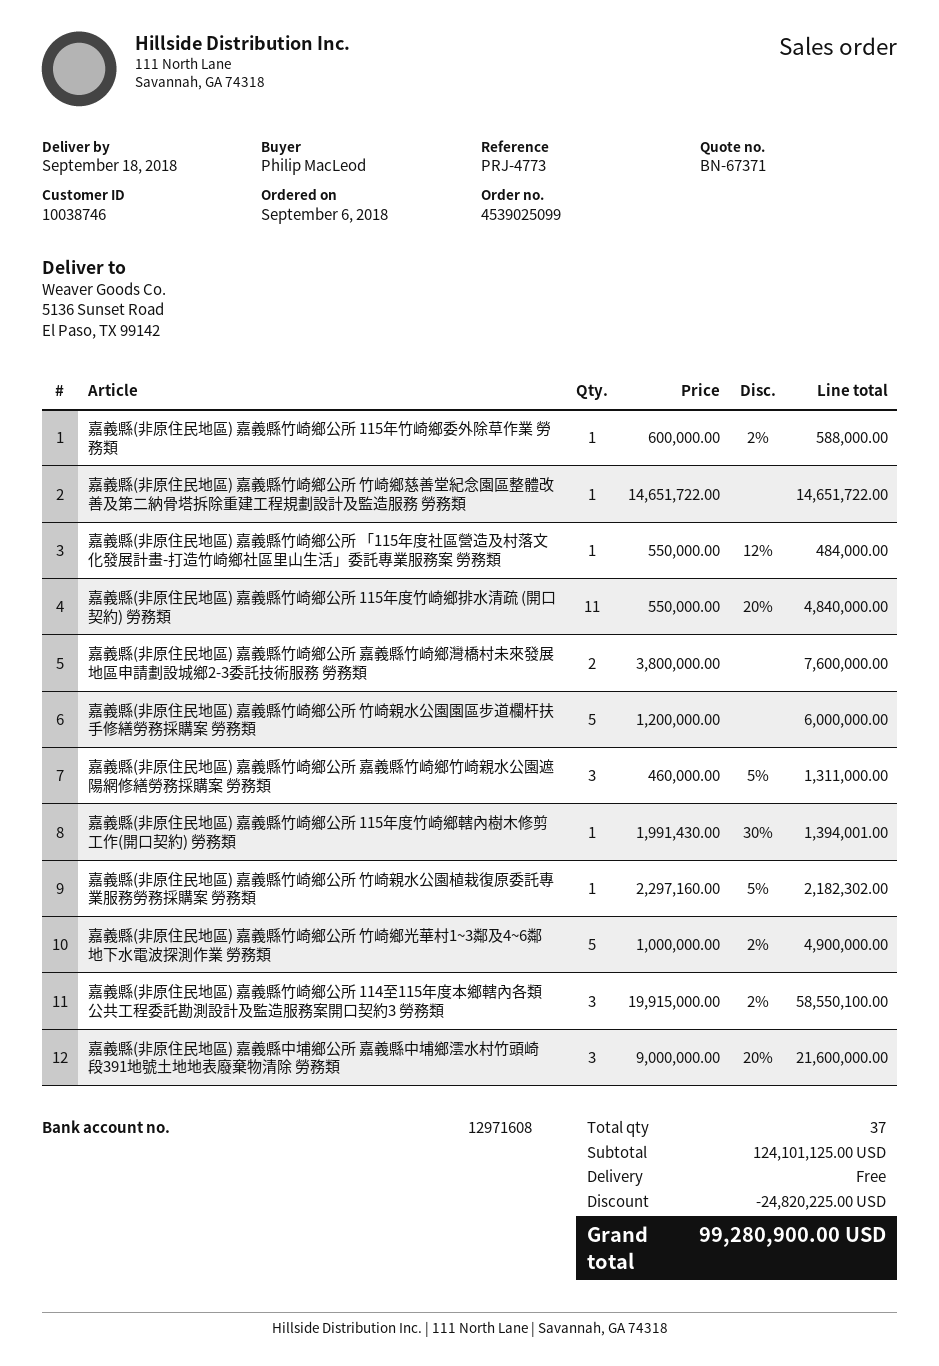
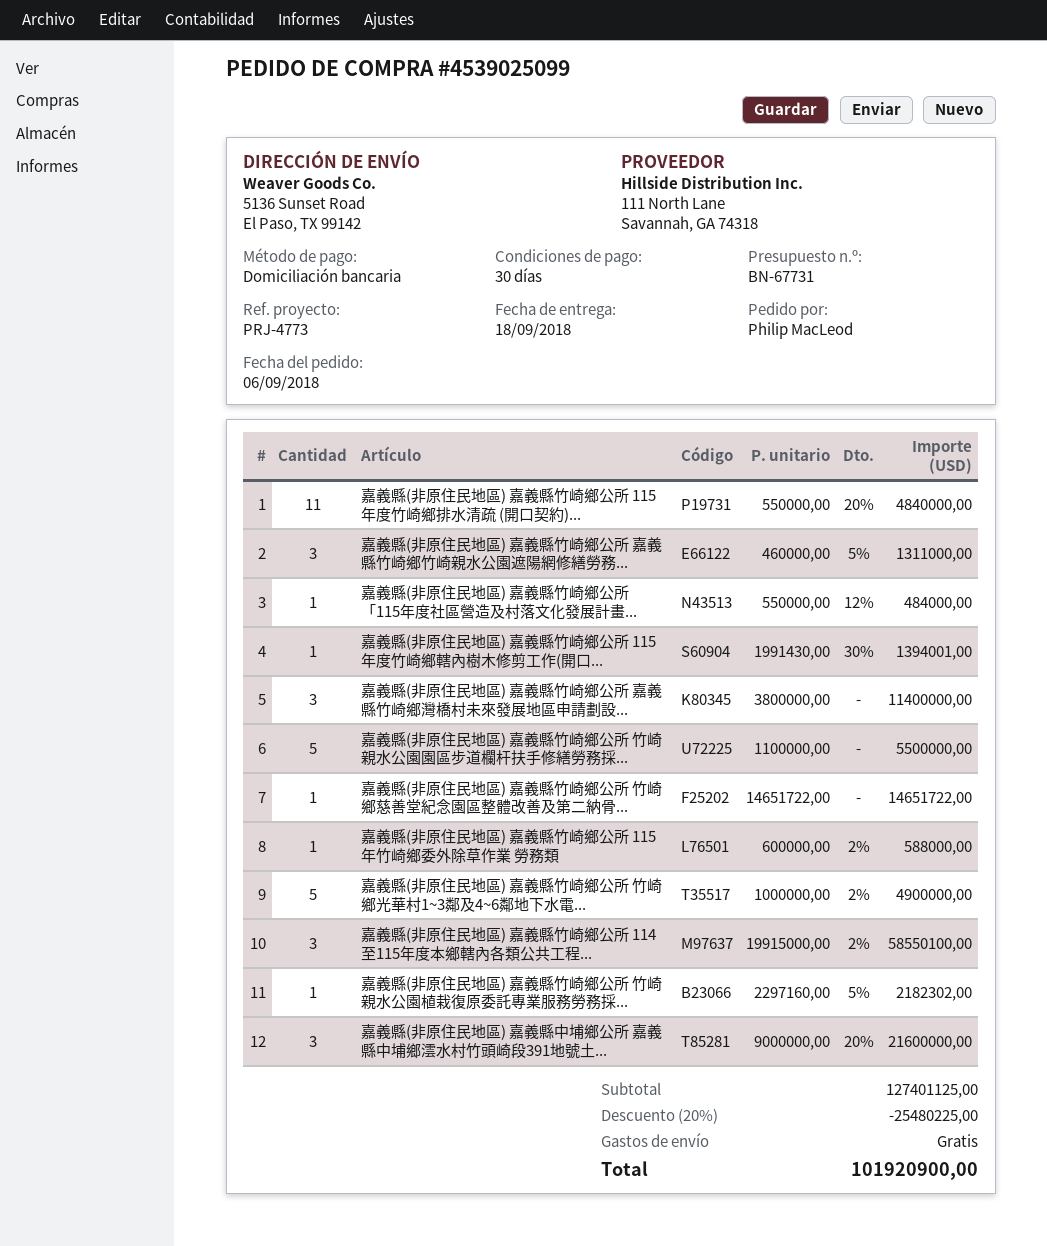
quote number: BN-67371 -> BN-67731
嘉義縣(非原住民地區) 嘉義縣竹崎鄉公所 嘉義縣竹崎鄉灣橋村未來發展地區申請劃設城鄉2-3委託技術服務 勞務類: 2 x 3800000.00 = 7600000.00 -> 3 x 3800000.00 = 11400000.00
嘉義縣(非原住民地區) 嘉義縣竹崎鄉公所 竹崎親水公園園區步道欄杆扶手修繕勞務採購案 勞務類: 5 x 1200000.00 = 6000000.00 -> 5 x 1100000.00 = 5500000.00
subtotal: 124101125.00 -> 127401125.00
discount: 24820225.00 -> 25480225.00
total: 99280900.00 -> 101920900.00

